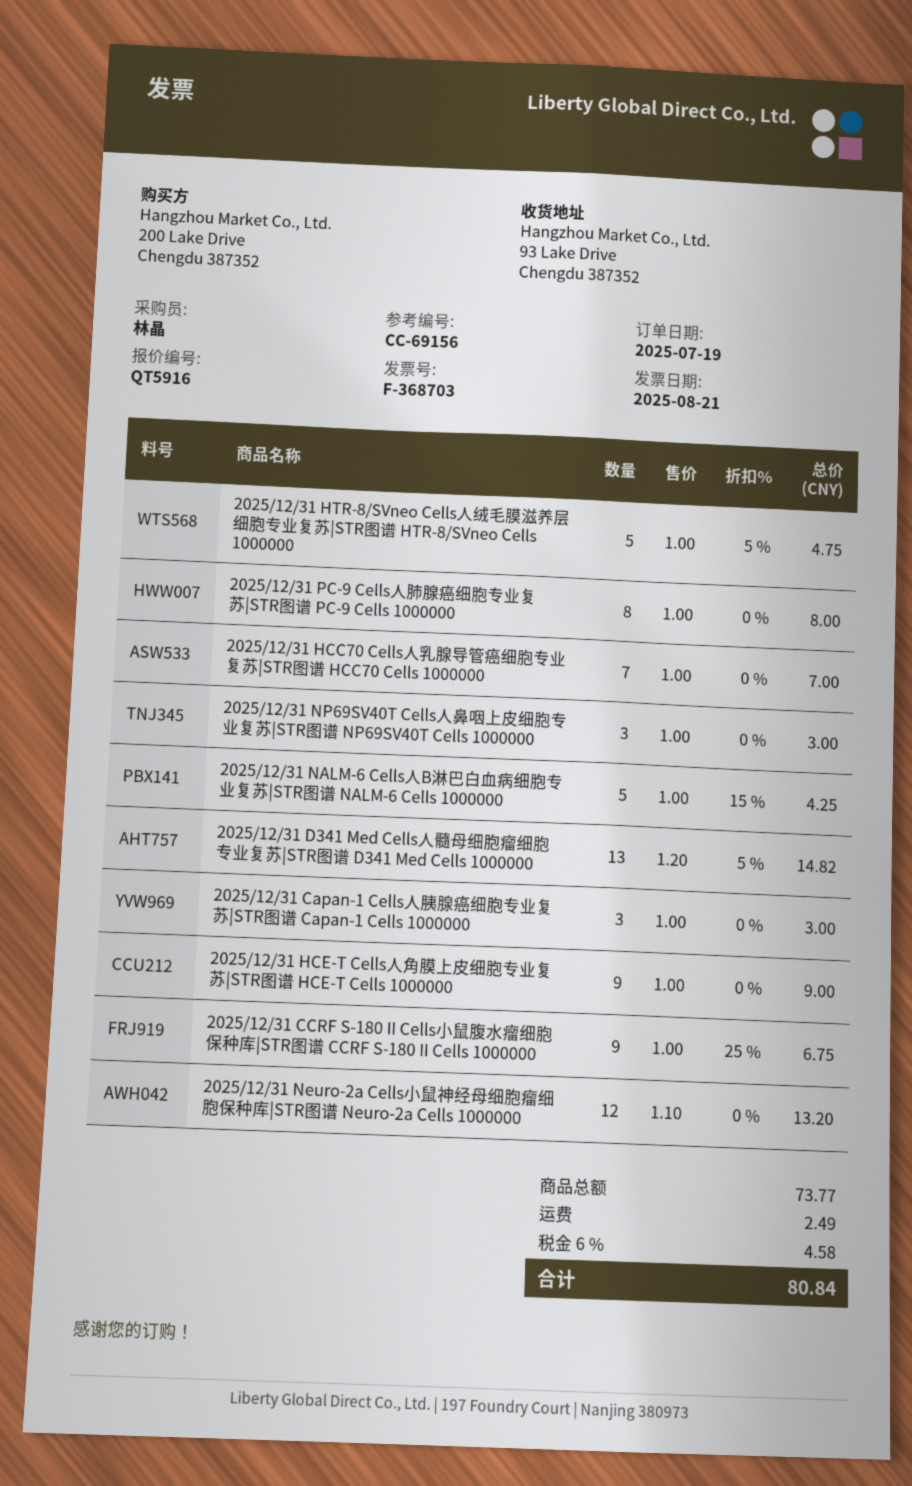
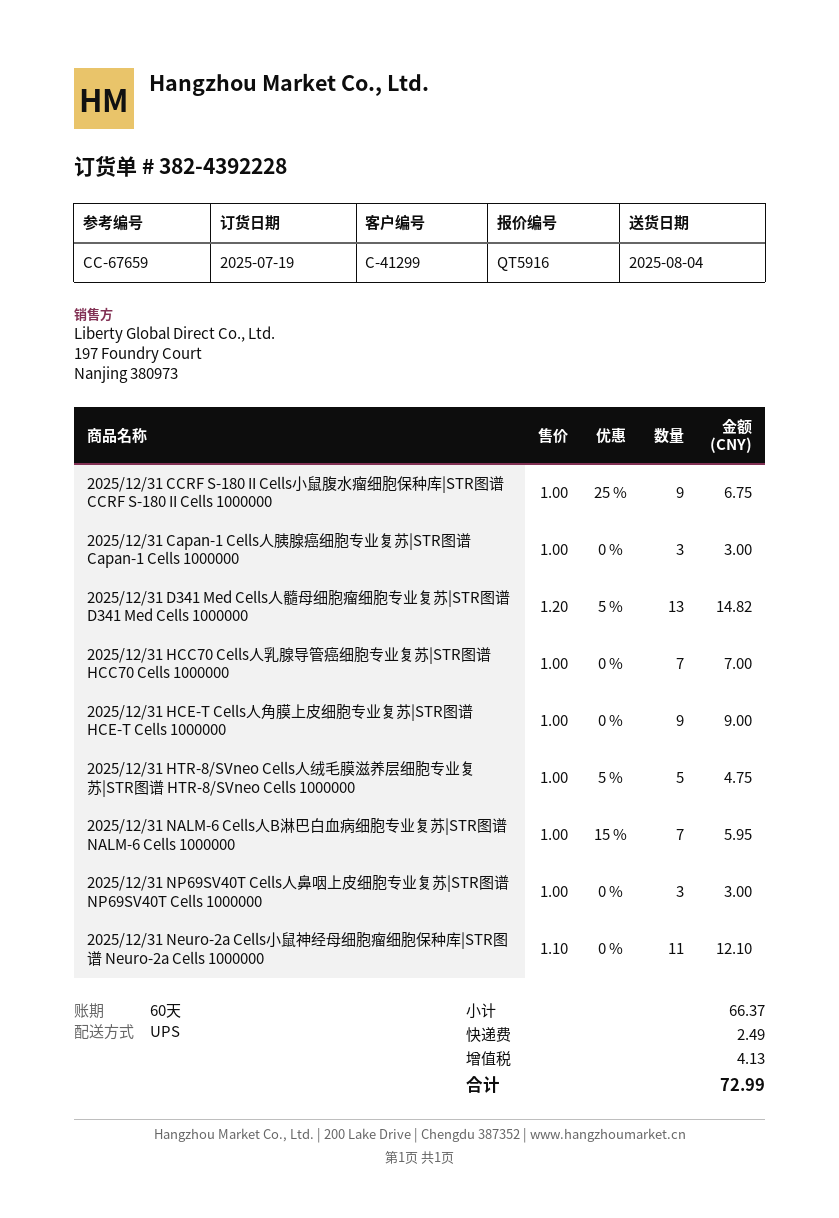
reference: CC-69156 -> CC-67659
2025/12/31 PC-9 Cells人肺腺癌细胞专业复苏|STR图谱 PC-9 Cells 1000000: 8 x 1.00 = 8.00 -> none
2025/12/31 NALM-6 Cells人B淋巴白血病细胞专业复苏|STR图谱 NALM-6 Cells 1000000: 5 x 1.00 - 15% = 4.25 -> 7 x 1.00 - 15% = 5.95
2025/12/31 Neuro-2a Cells小鼠神经母细胞瘤细胞保种库|STR图谱 Neuro-2a Cells 1000000: 12 x 1.10 = 13.20 -> 11 x 1.10 = 12.10
subtotal: 73.77 -> 66.37
tax: 4.58 -> 4.13
total: 80.84 -> 72.99

